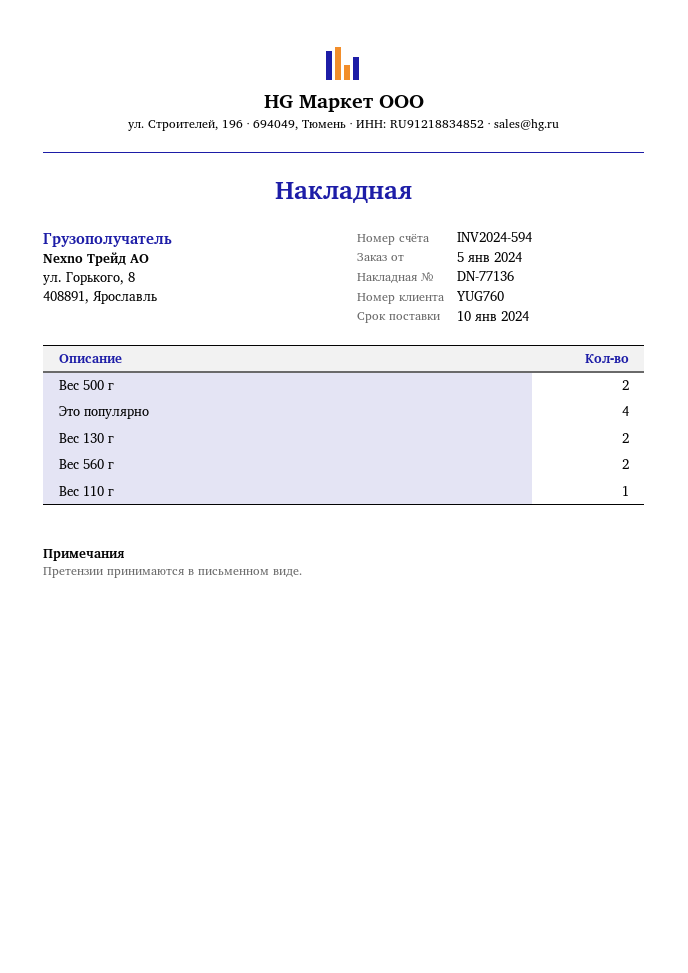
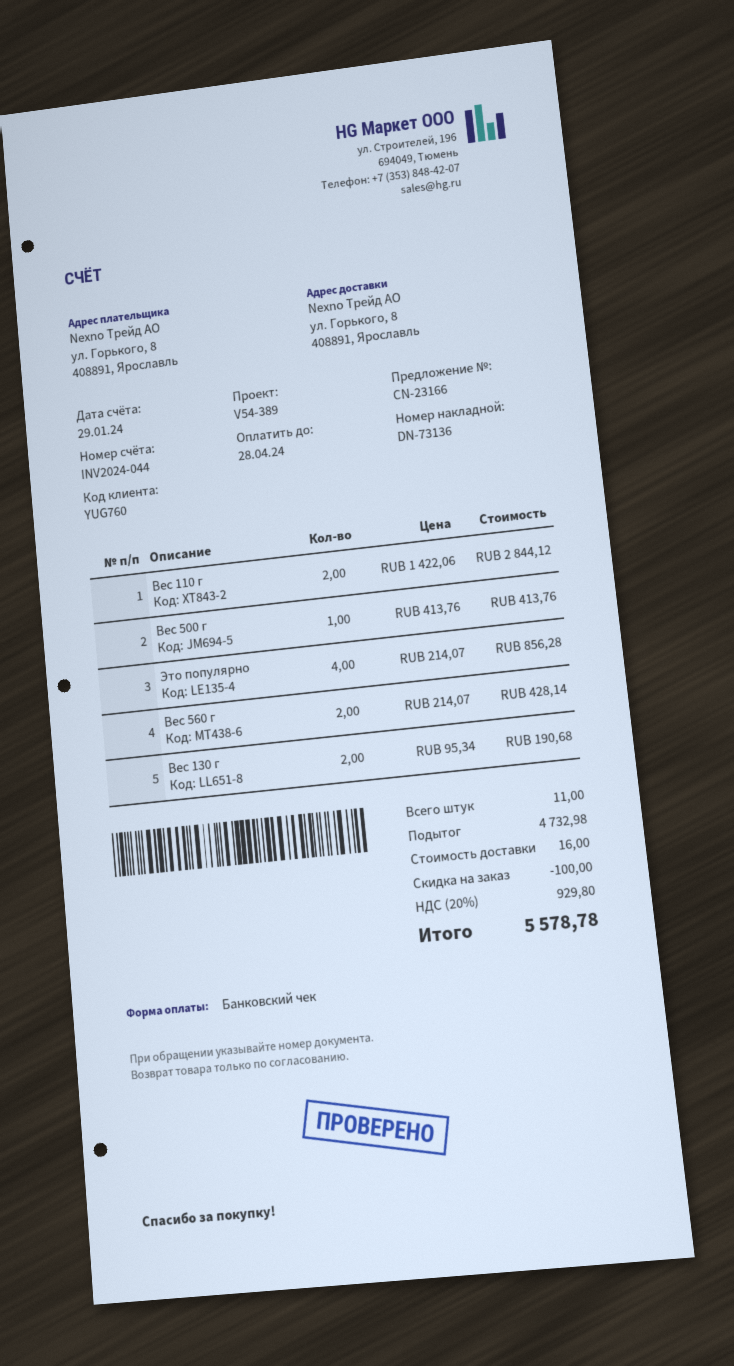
delivery note number: DN-77136 -> DN-73136
invoice number: INV2024-594 -> INV2024-044
Вес 500 г: 2 -> 1
Вес 110 г: 1 -> 2

